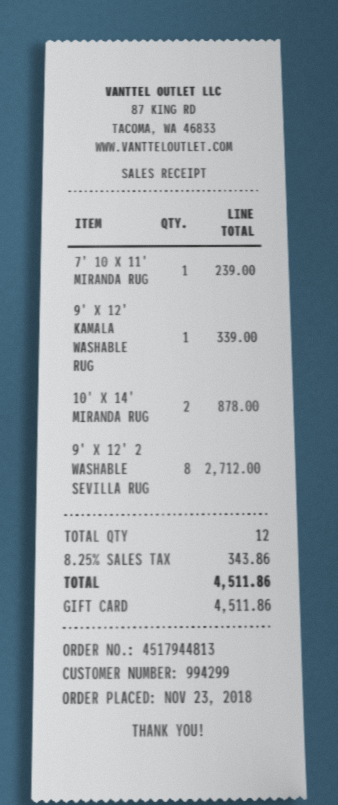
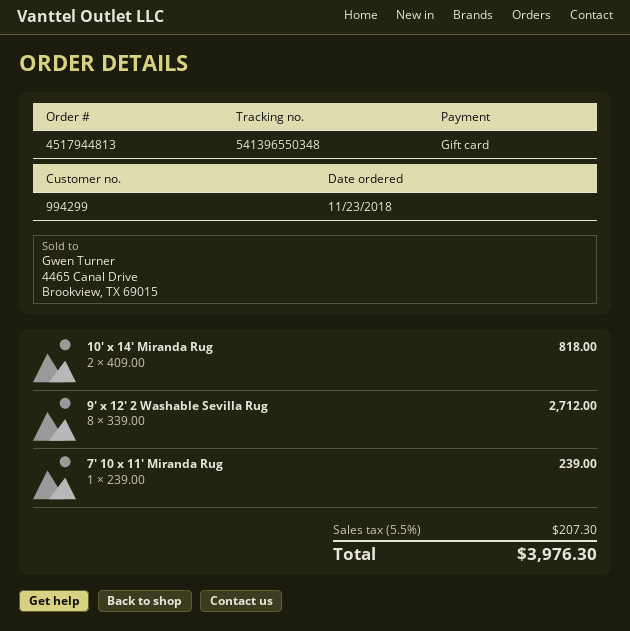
9' X 12' KAMALA WASHABLE RUG: 1 for 339.00 -> none
10' X 14' MIRANDA RUG: 2 for 878.00 -> 2 for 818.00
tax: 8.25% = 343.86 -> 5.5% = 207.30
total: 4511.86 -> 3976.30

